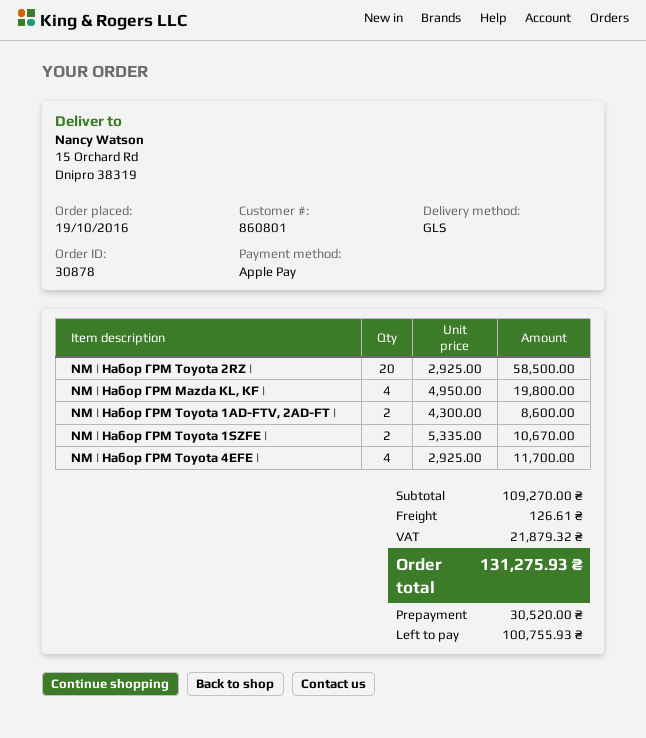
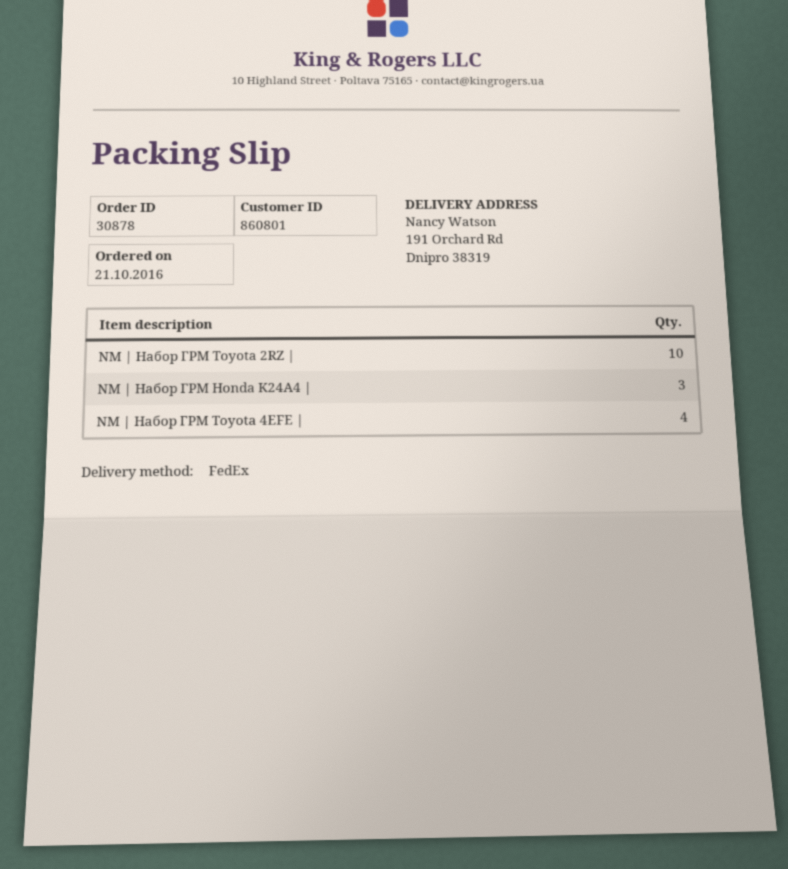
order date: 2016-10-19 -> 2016-10-21
shipping method: GLS -> FedEx
ship to: 15 Orchard Rd, Dnipro 38319 -> 191 Orchard Rd, Dnipro 38319
NM | Набор ГРМ Toyota 2RZ |: 20 -> 10
NM | Набор ГРМ Mazda KL, KF |: 4 -> none
NM | Набор ГРМ Toyota 1AD-FTV, 2AD-FT |: 2 -> none
NM | Набор ГРМ Toyota 1SZFE |: 2 -> none
NM | Набор ГРМ Honda K24A4 |: none -> 3

